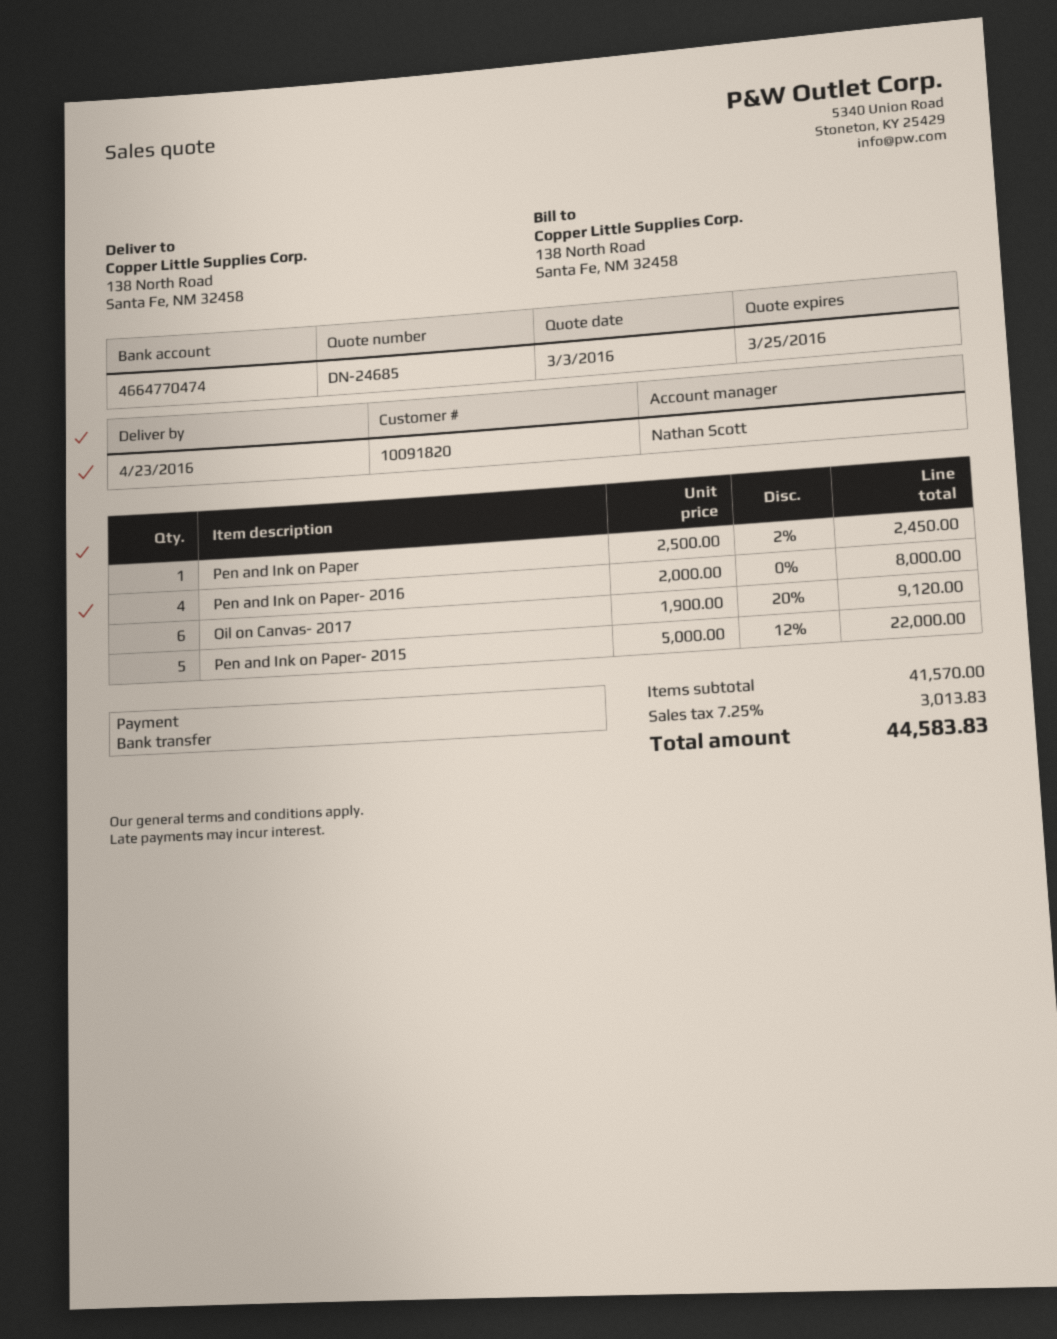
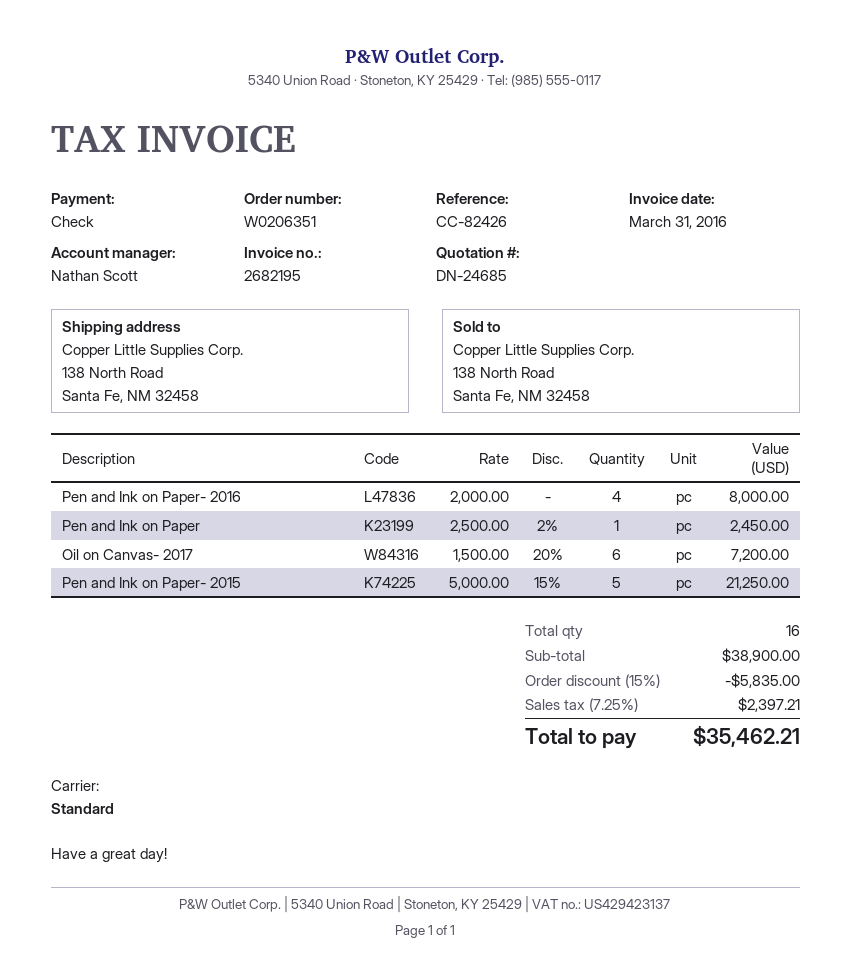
payment method: bank transfer -> cheque
Oil on Canvas- 2017: 6 x 1900.00 - 20% = 9120.00 -> 6 x 1500.00 - 20% = 7200.00
Pen and Ink on Paper- 2015: 5 x 5000.00 - 12% = 22000.00 -> 5 x 5000.00 - 15% = 21250.00
subtotal: 41570.00 -> 38900.00
discount: none -> 15% = 5835.00
tax: 7.25% = 3013.83 -> 7.25% = 2397.21
total: 44583.83 -> 35462.21

